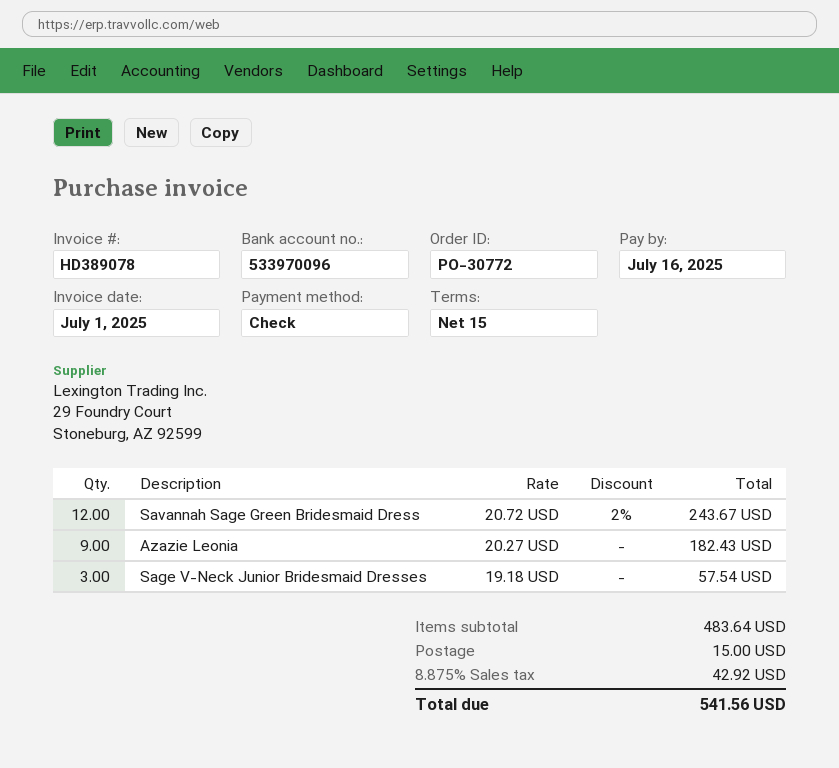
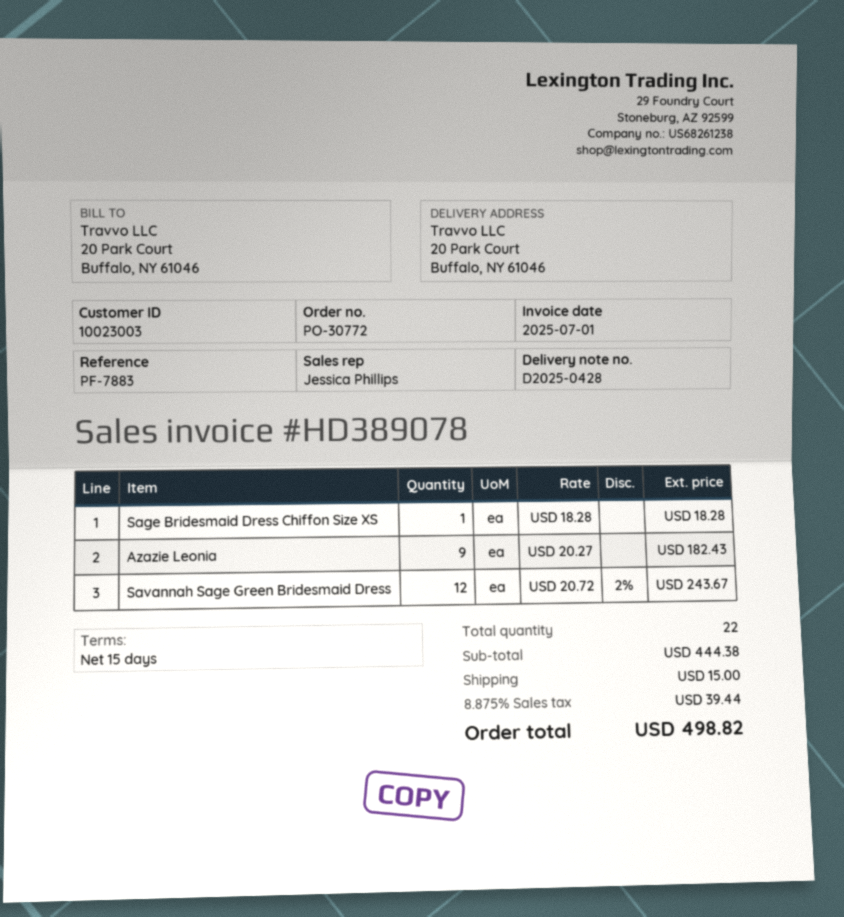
Sage V-Neck Junior Bridesmaid Dresses: 3 x 19.18 = 57.54 -> none
Sage Bridesmaid Dress Chiffon Size XS: none -> 1 x 18.28 = 18.28
subtotal: 483.64 -> 444.38
tax: 8.875% = 42.92 -> 8.875% = 39.44
total: 541.56 -> 498.82

